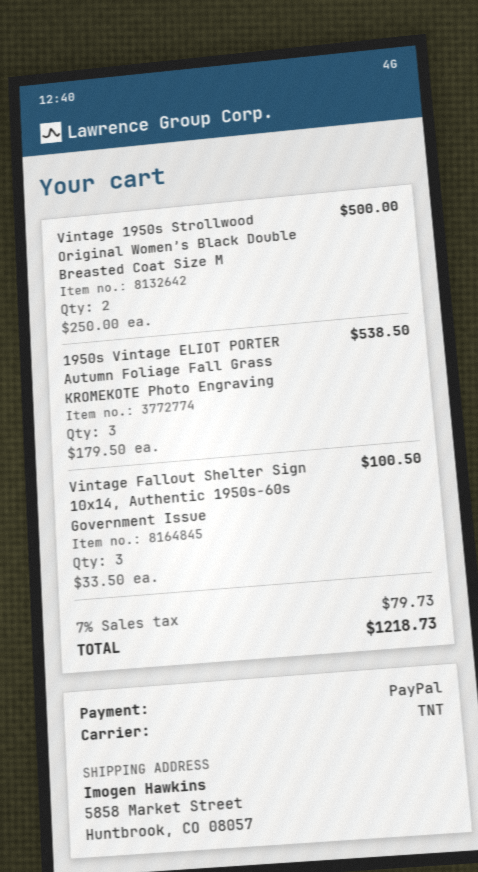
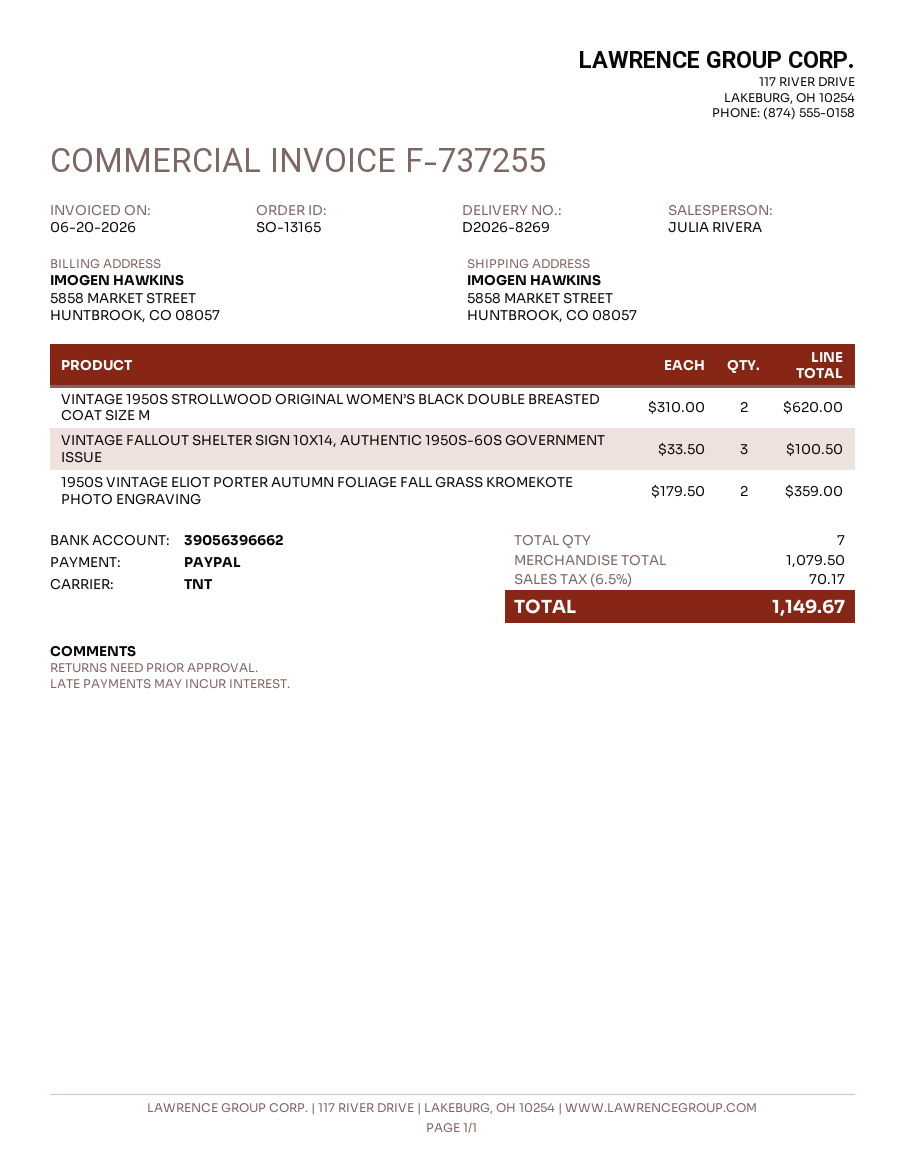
Vintage 1950s Strollwood Original Women’s Black Double Breasted Coat Size M: 2 x 250.00 = 500.00 -> 2 x 310.00 = 620.00
1950s Vintage ELIOT PORTER Autumn Foliage Fall Grass KROMEKOTE Photo Engraving: 3 x 179.50 = 538.50 -> 2 x 179.50 = 359.00
tax: 7% = 79.73 -> 6.5% = 70.17
total: 1218.73 -> 1149.67

